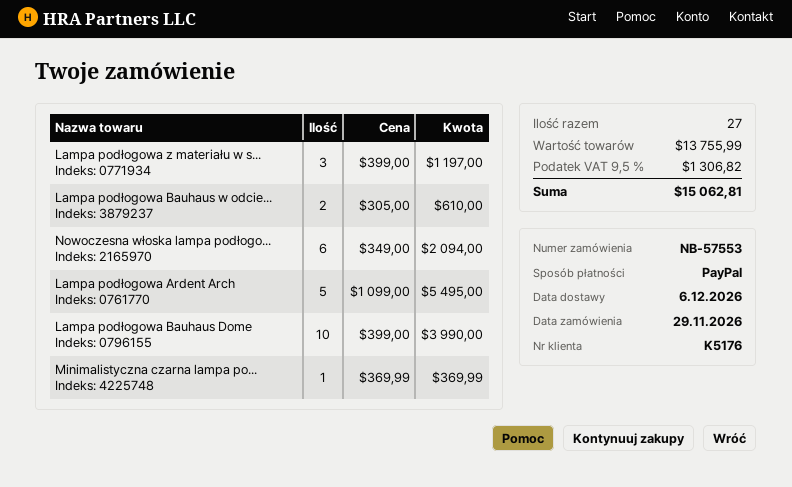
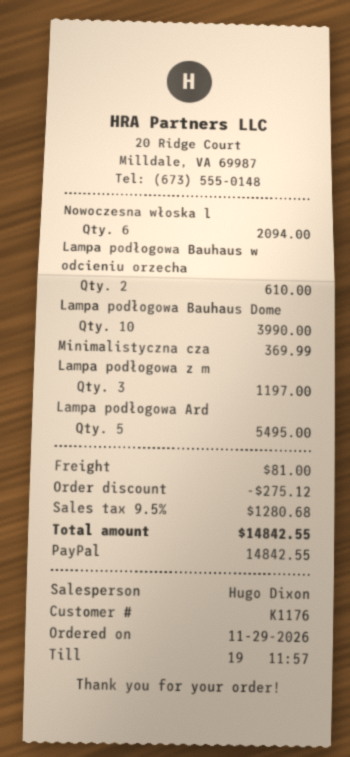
customer number: K5176 -> K1176
discount: none -> 275.12
shipping: none -> 81.00
tax: 9.5% = 1306.82 -> 9.5% = 1280.68
total: 15062.81 -> 14842.55

